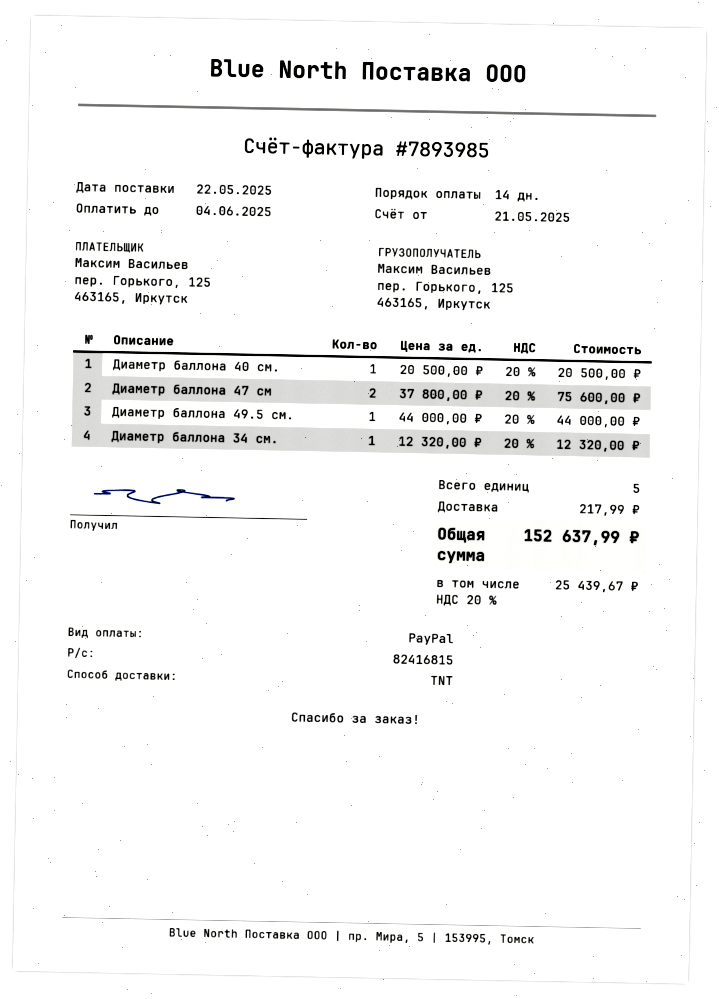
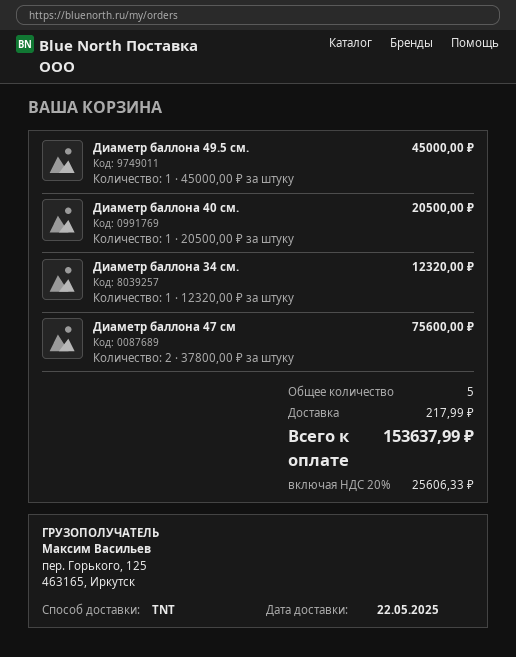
Диаметр баллона 49.5 см.: 1 x 44000.00 = 44000.00 -> 1 x 45000.00 = 45000.00
tax: 20% = 25439.67 -> 20% = 25606.33
total: 152637.99 -> 153637.99

